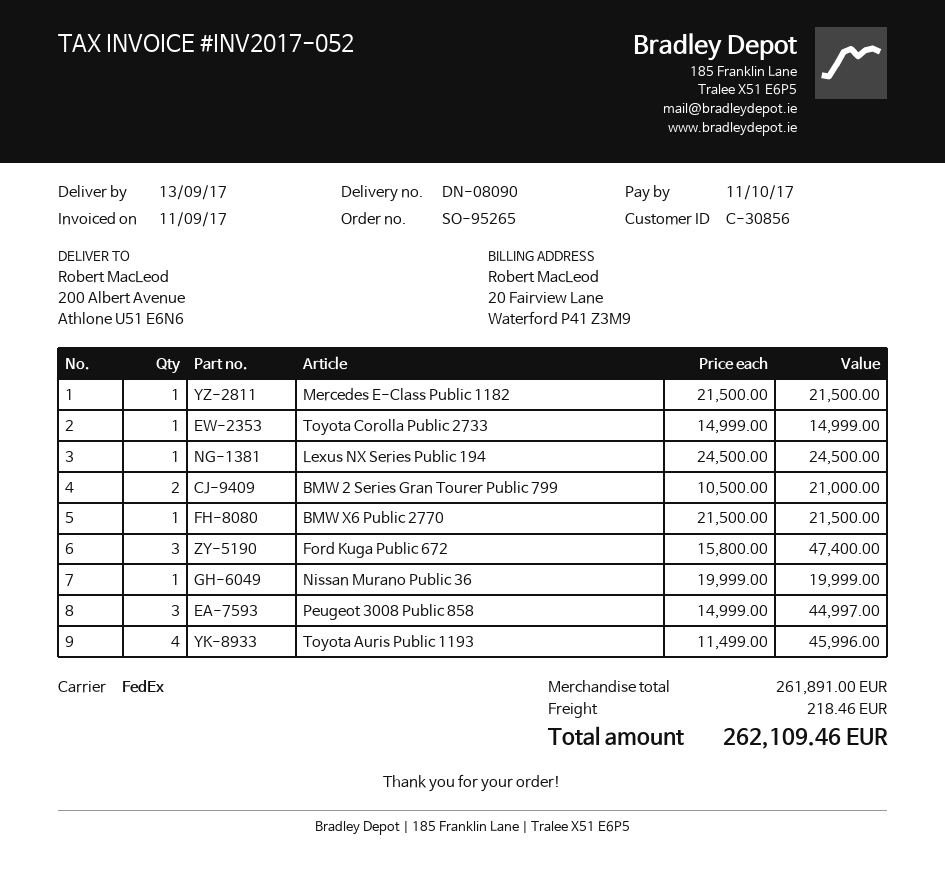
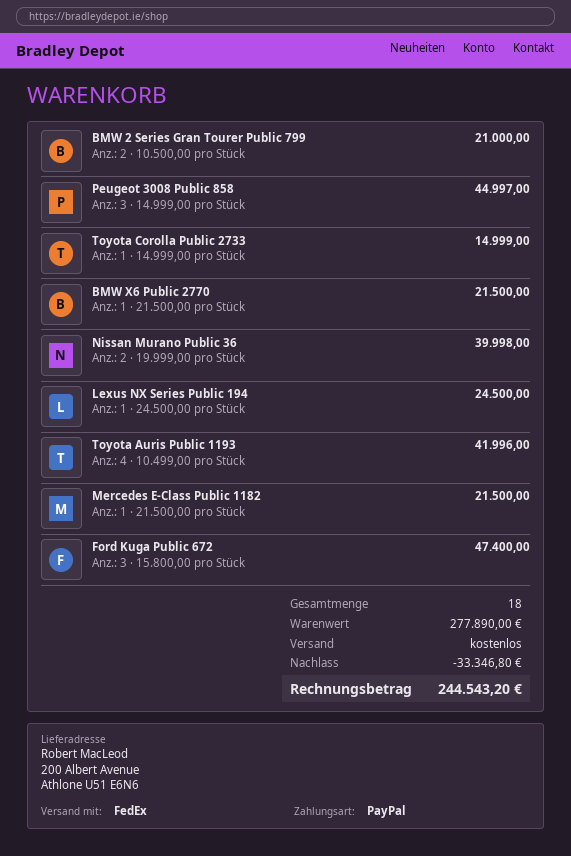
Nissan Murano Public 36: 1 x 19999.00 = 19999.00 -> 2 x 19999.00 = 39998.00
Toyota Auris Public 1193: 4 x 11499.00 = 45996.00 -> 4 x 10499.00 = 41996.00
subtotal: 261891.00 -> 277890.00
discount: none -> 33346.80
shipping: 218.46 -> 0.00
total: 262109.46 -> 244543.20

